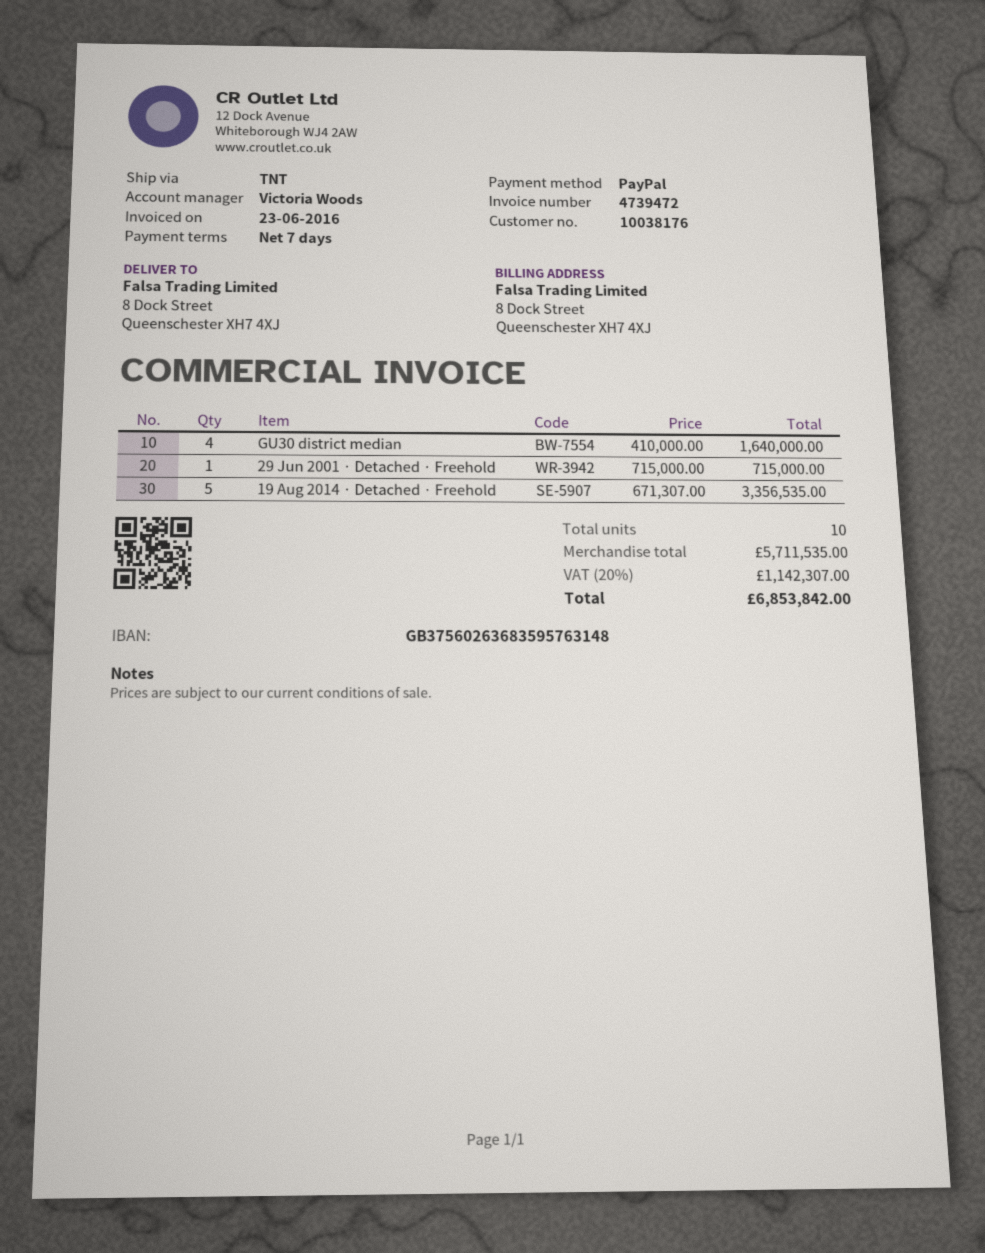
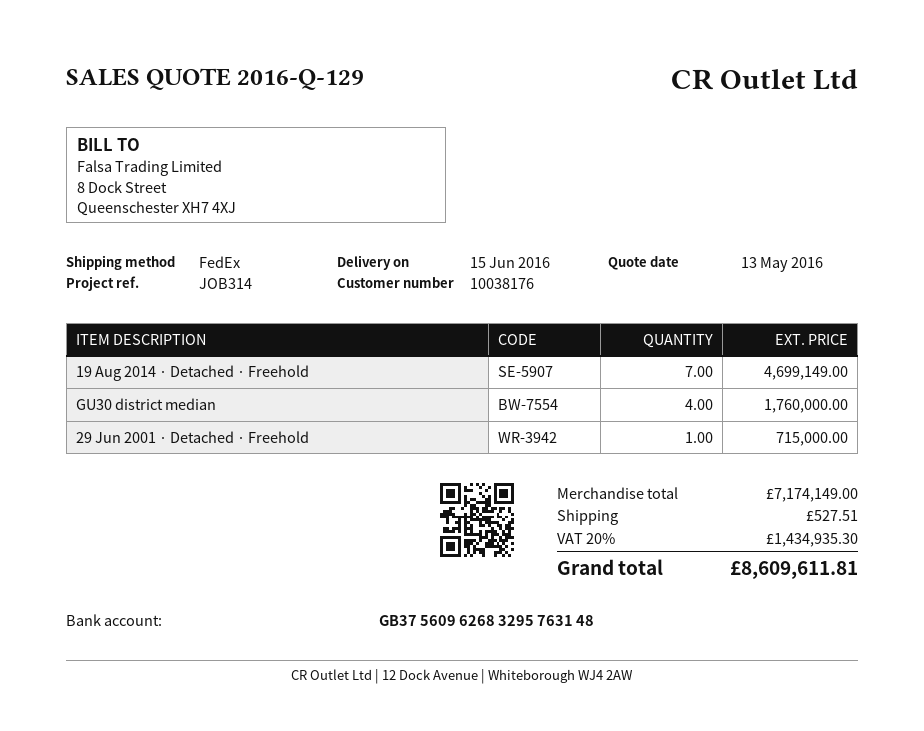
bank account: GB37560263683595763148 -> GB37560962683295763148
shipping method: TNT -> FedEx
GU30 district median: 4 for 1640000.00 -> 4 for 1760000.00
19 Aug 2014 · Detached · Freehold: 5 for 3356535.00 -> 7 for 4699149.00
subtotal: 5711535.00 -> 7174149.00
shipping: none -> 527.51
tax: 20% = 1142307.00 -> 20% = 1434935.30
total: 6853842.00 -> 8609611.81

